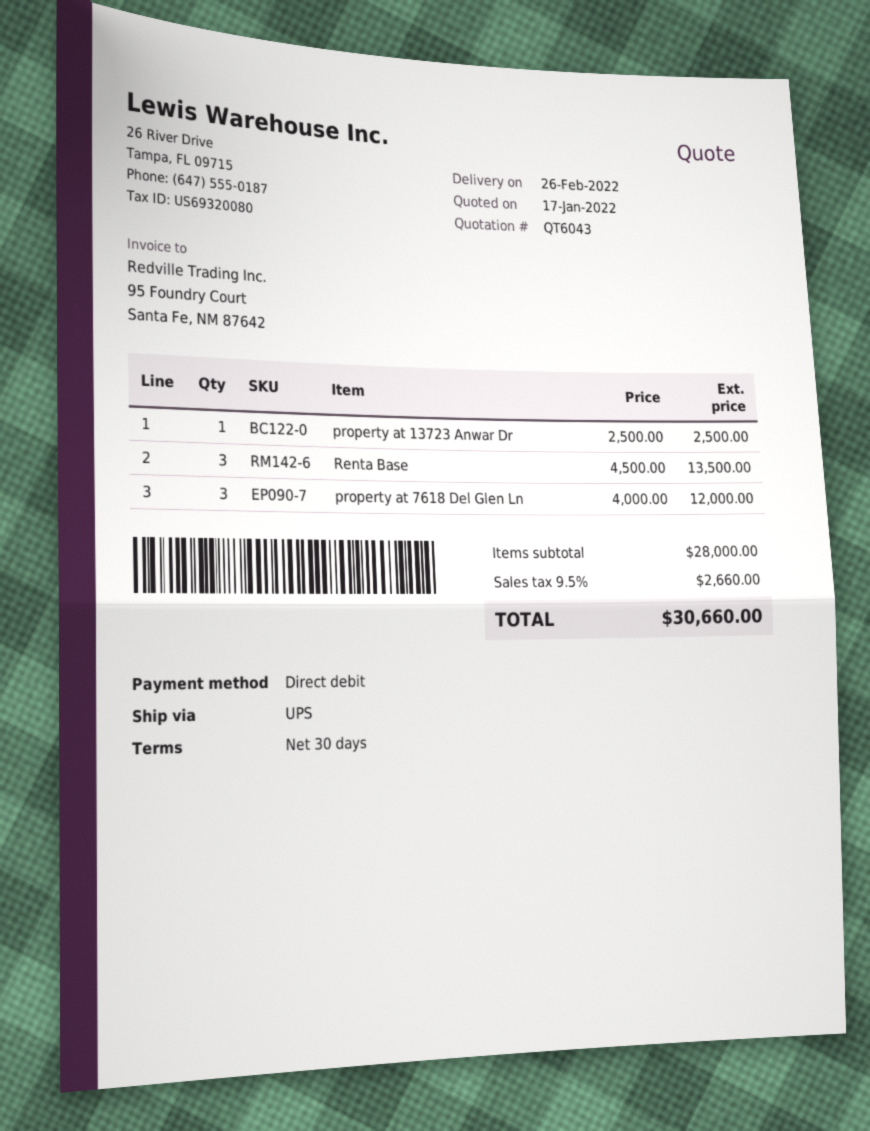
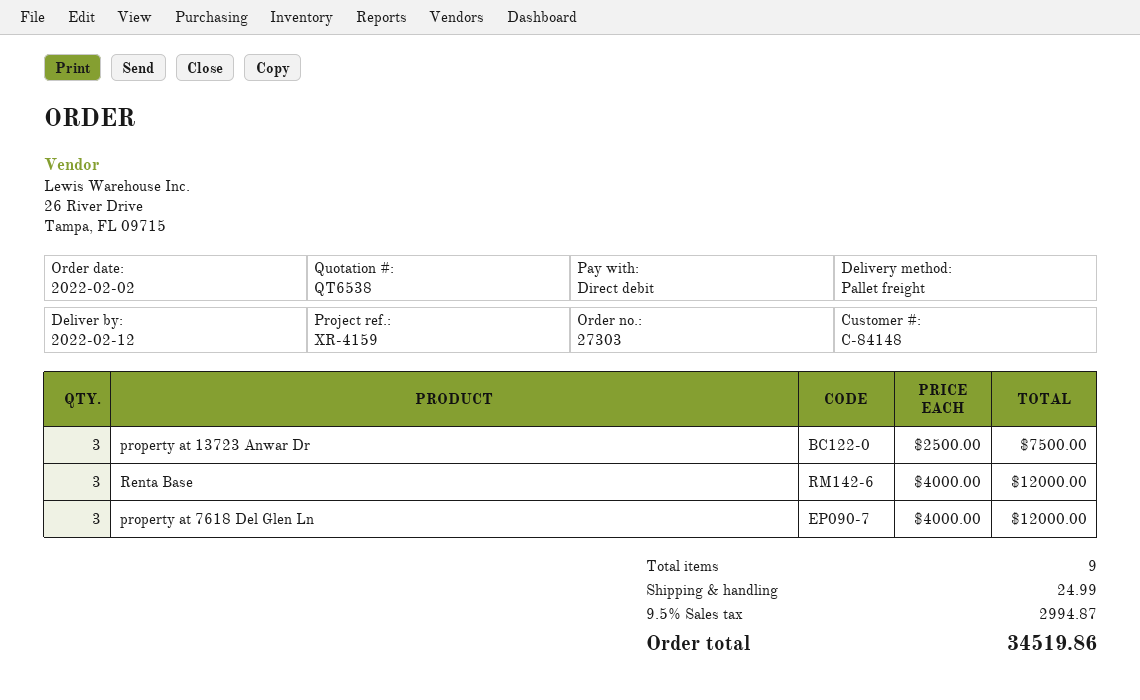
quote number: QT6043 -> QT6538
delivery date: 2022-02-26 -> 2022-02-12
shipping method: UPS -> pallet freight
property at 13723 Anwar Dr: 1 x 2500.00 = 2500.00 -> 3 x 2500.00 = 7500.00
Renta Base: 3 x 4500.00 = 13500.00 -> 3 x 4000.00 = 12000.00
shipping: none -> 24.99
tax: 9.5% = 2660.00 -> 9.5% = 2994.87
total: 30660.00 -> 34519.86

